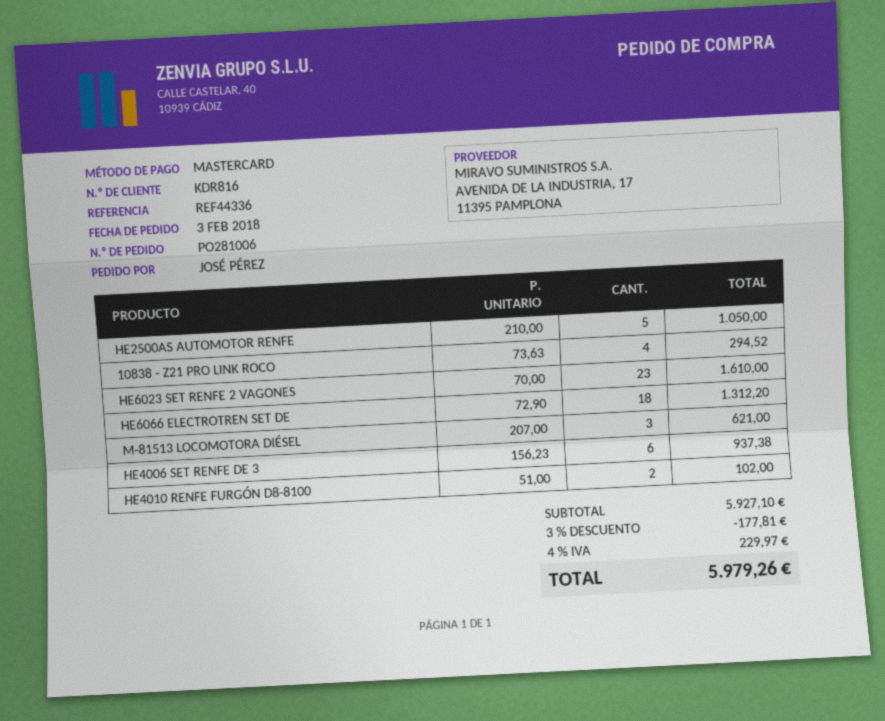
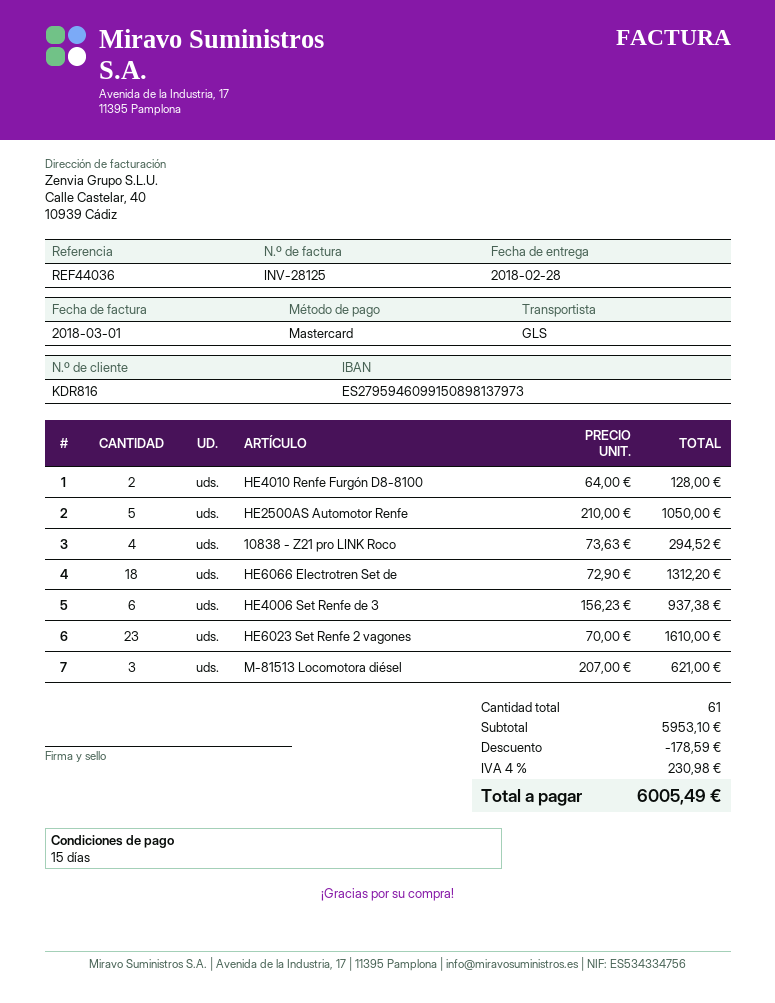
reference: REF44336 -> REF44036
HE4010 RENFE FURGÓN D8-8100: 2 x 51.00 = 102.00 -> 2 x 64.00 = 128.00
subtotal: 5927.10 -> 5953.10
discount: 177.81 -> 178.59
tax: 4% = 229.97 -> 4% = 230.98
total: 5979.26 -> 6005.49

